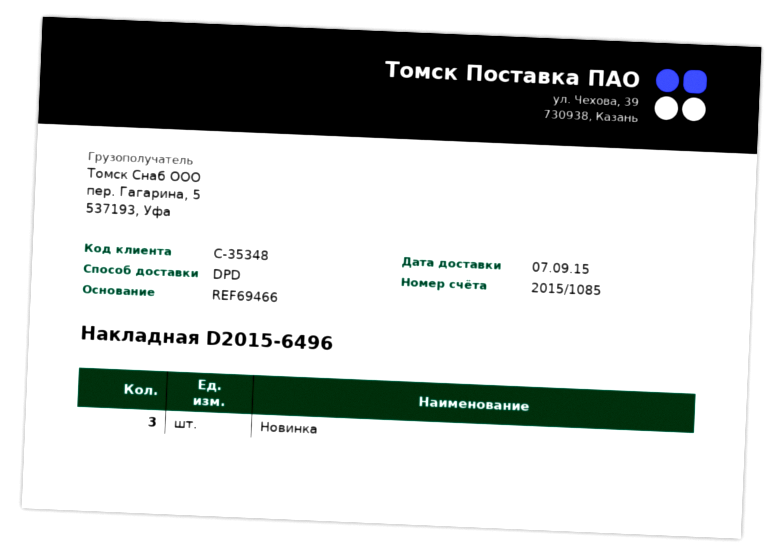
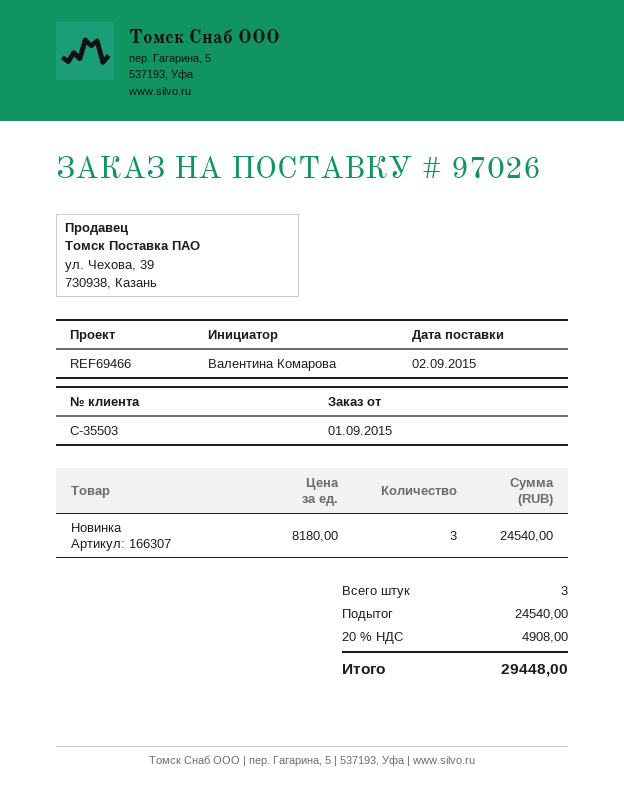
delivery date: 2015-09-07 -> 2015-09-02
customer number: C-35348 -> C-35503

